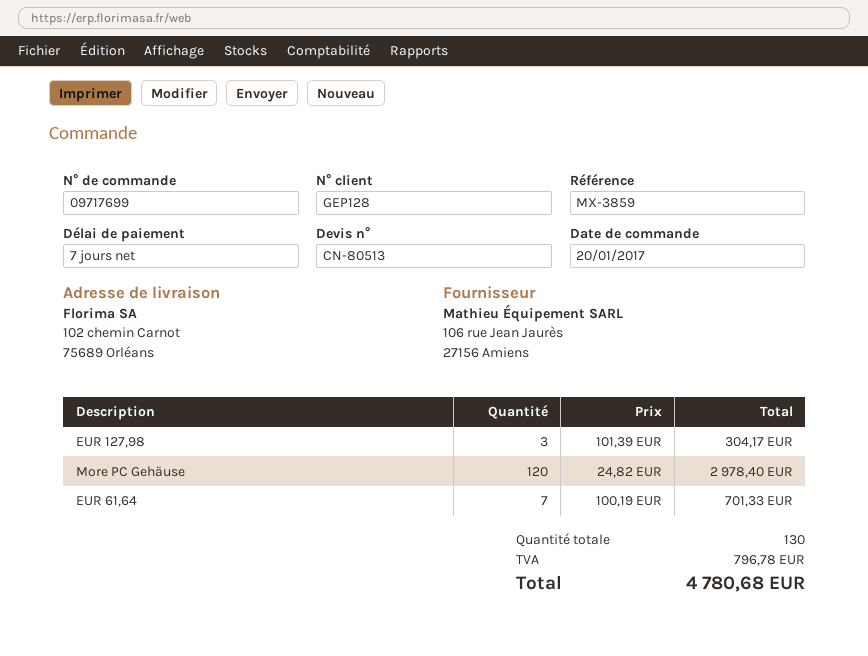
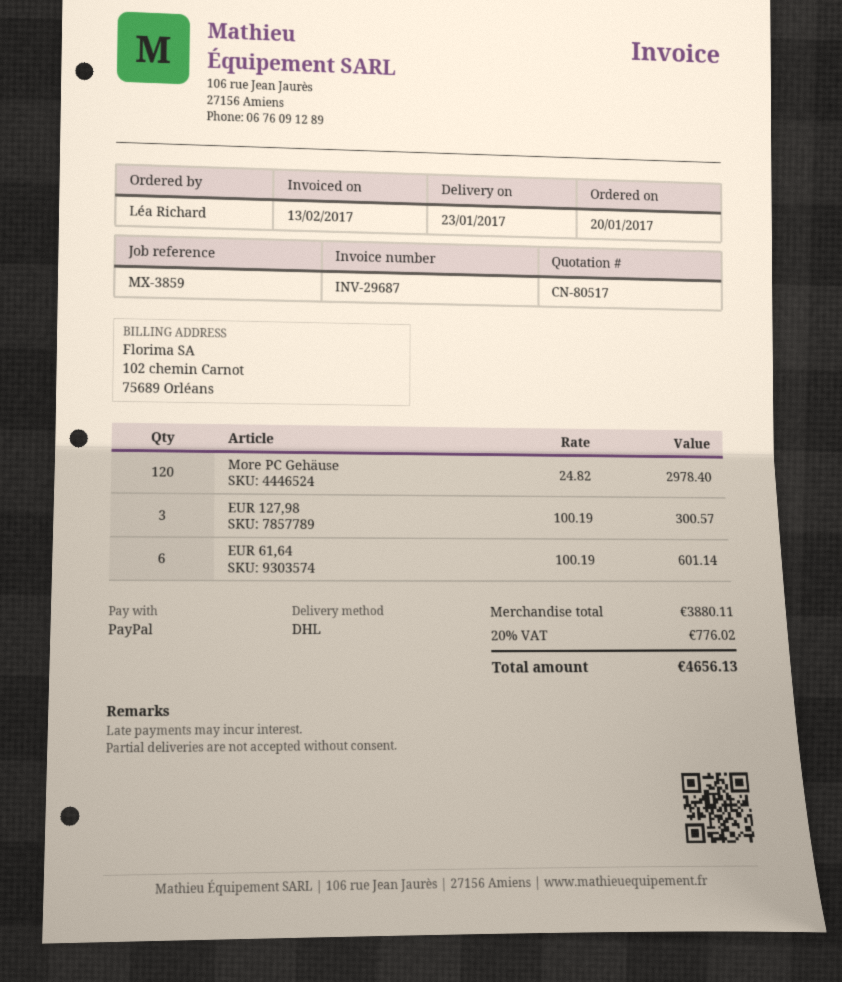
quote number: CN-80513 -> CN-80517
EUR 127,98: 3 x 101.39 = 304.17 -> 3 x 100.19 = 300.57
EUR 61,64: 7 x 100.19 = 701.33 -> 6 x 100.19 = 601.14
tax: 796.78 -> 776.02
total: 4780.68 -> 4656.13

